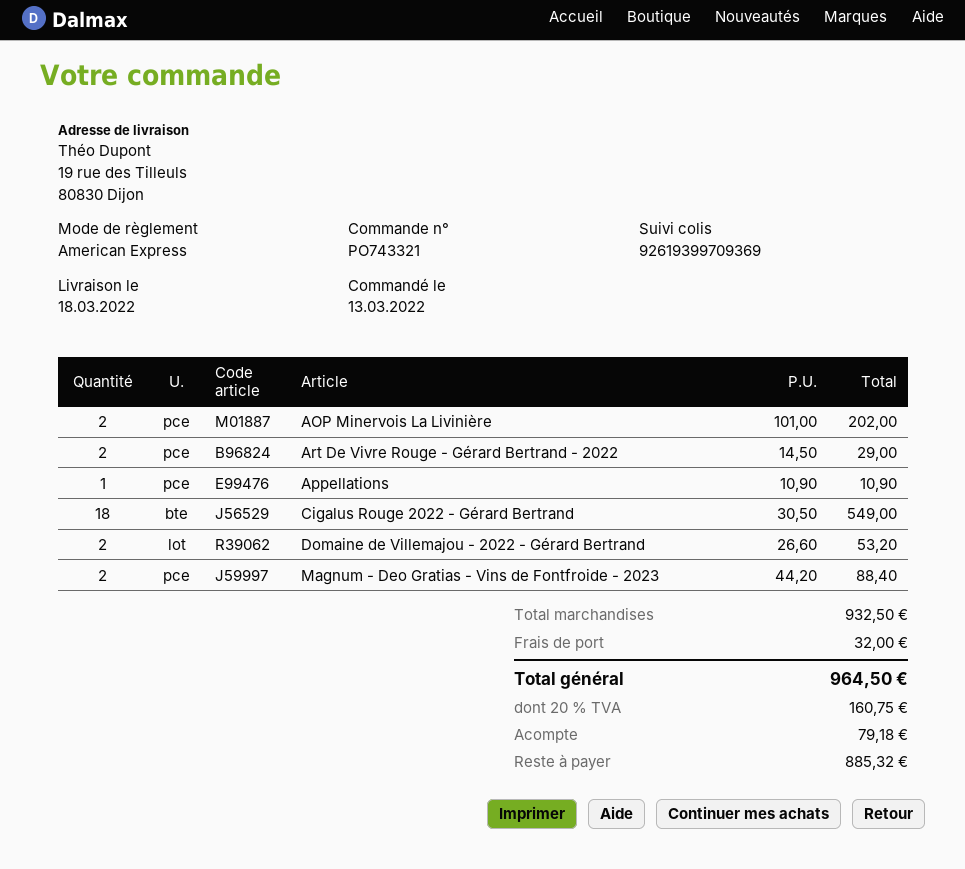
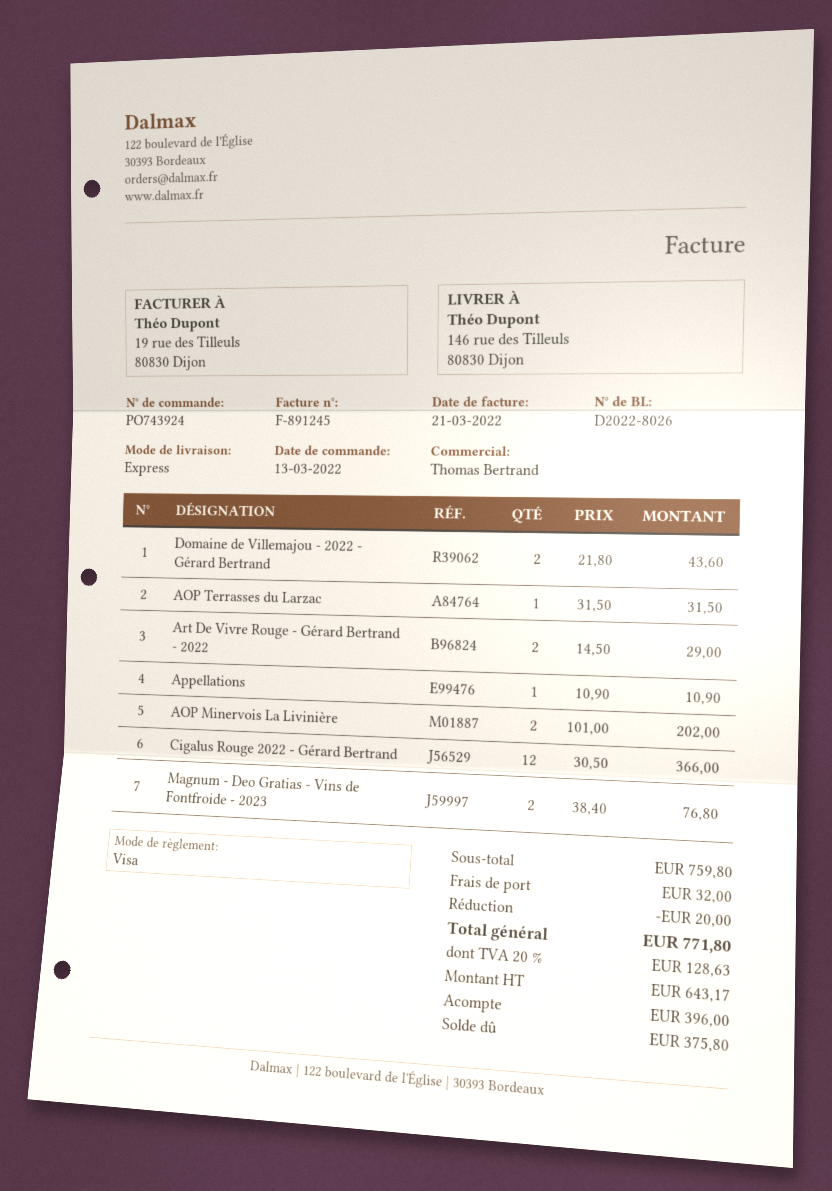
order number: PO743321 -> PO743924
payment method: American Express -> Visa
ship to: 19 rue des Tilleuls, 80830 Dijon -> 146 rue des Tilleuls, 80830 Dijon
Cigalus Rouge 2022 - Gérard Bertrand: 18 x 30.50 = 549.00 -> 12 x 30.50 = 366.00
Domaine de Villemajou - 2022 - Gérard Bertrand: 2 x 26.60 = 53.20 -> 2 x 21.80 = 43.60
Magnum - Deo Gratias - Vins de Fontfroide - 2023: 2 x 44.20 = 88.40 -> 2 x 38.40 = 76.80
AOP Terrasses du Larzac: none -> 1 x 31.50 = 31.50
subtotal: 932.50 -> 759.80
discount: none -> 20.00
tax: 20% = 160.75 -> 20% = 128.63
total: 964.50 -> 771.80
deposit: 79.18 -> 396.00
balance: 885.32 -> 375.80

